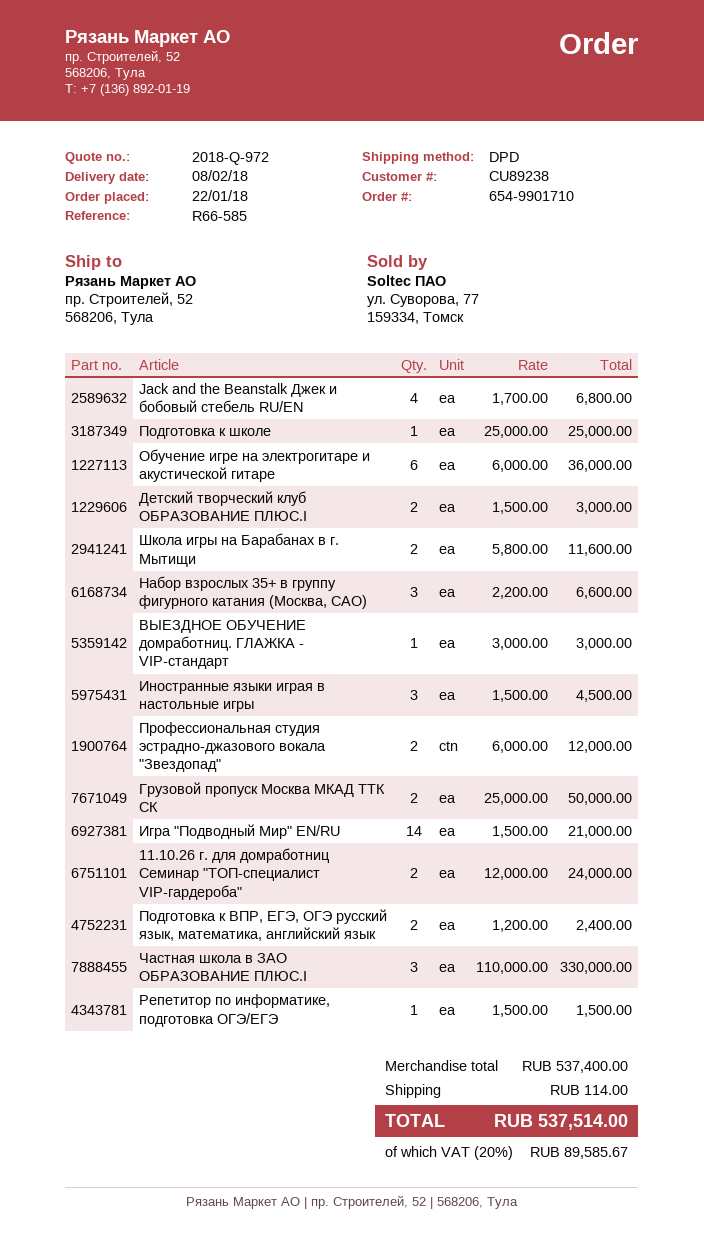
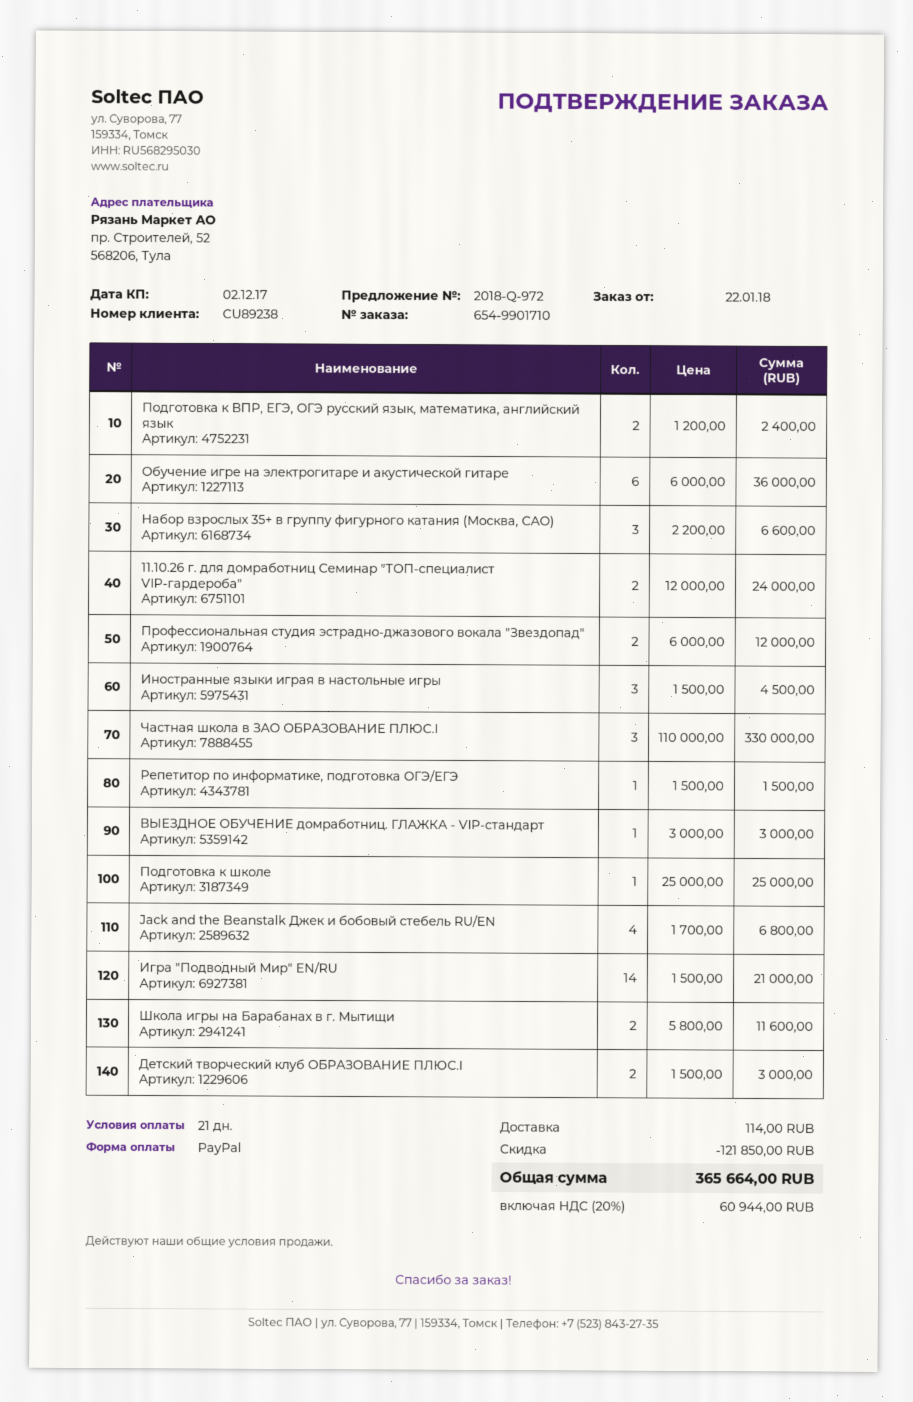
Грузовой пропуск Москва МКАД ТТК СК: 2 x 25000.00 = 50000.00 -> none
discount: none -> 121850.00
tax: 20% = 89585.67 -> 20% = 60944.00
total: 537514.00 -> 365664.00

